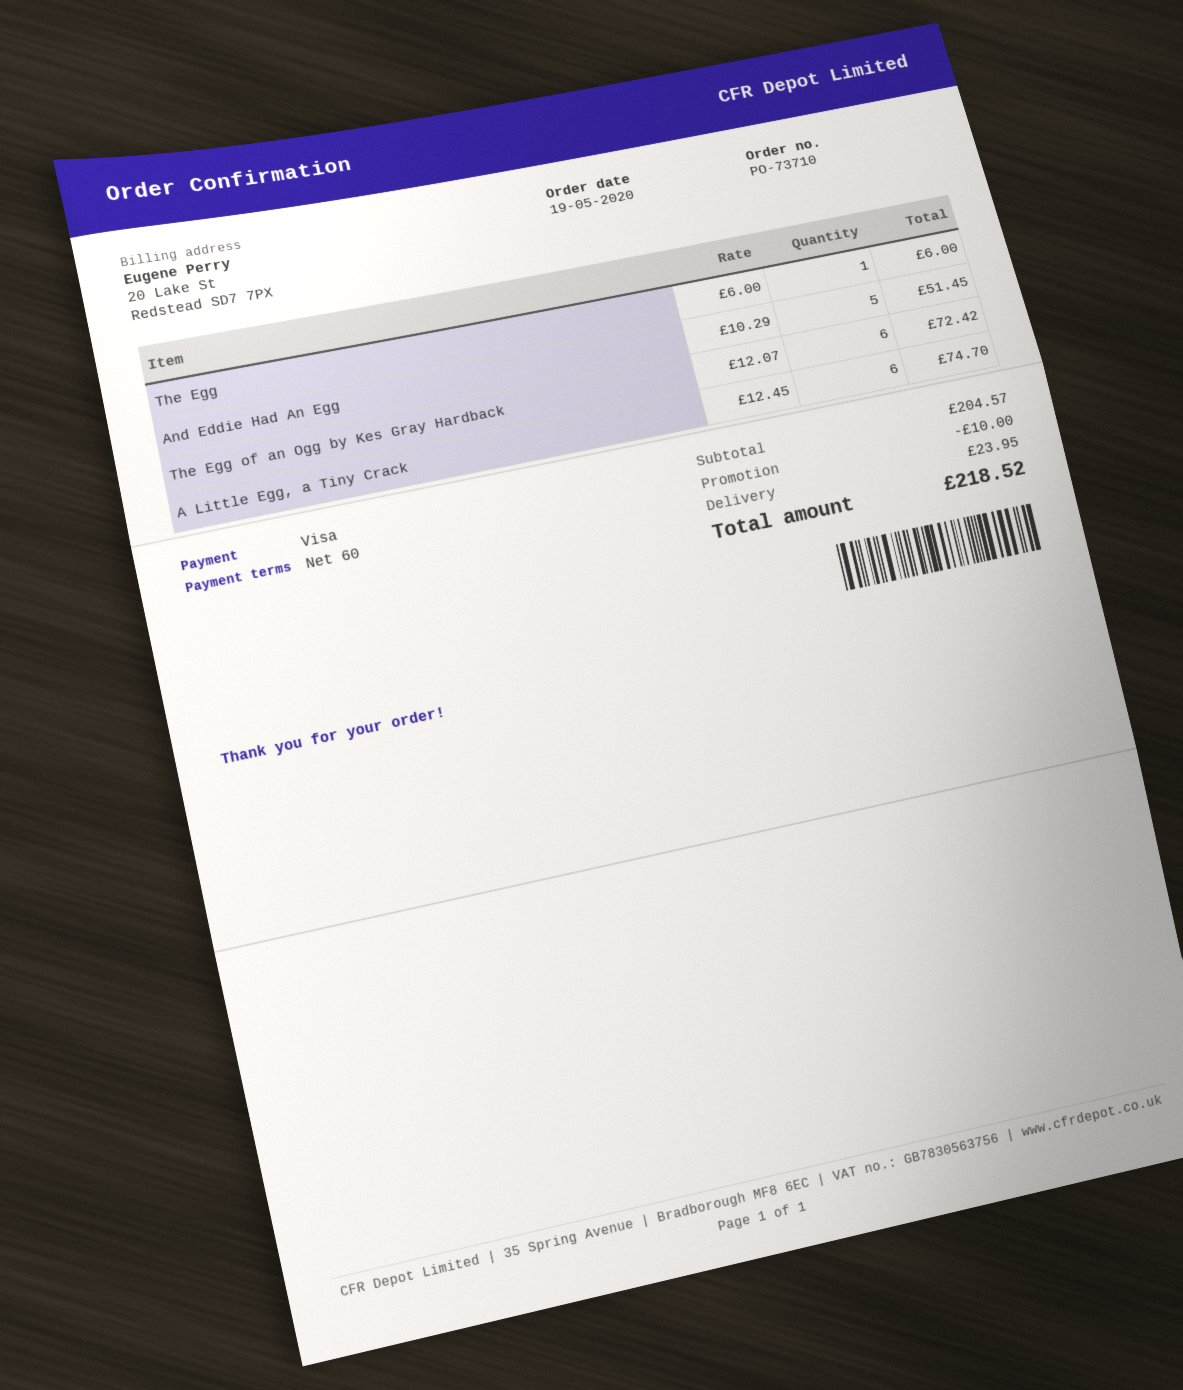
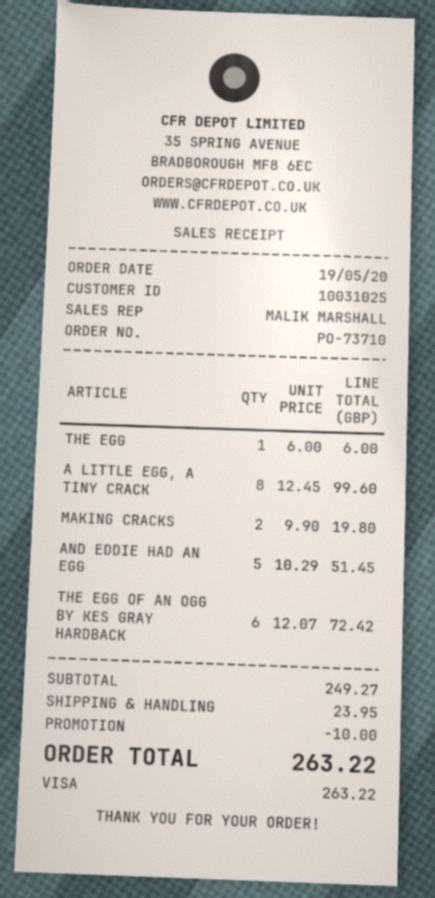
A Little Egg, a Tiny Crack: 6 x 12.45 = 74.70 -> 8 x 12.45 = 99.60
MAKING CRACKS: none -> 2 x 9.90 = 19.80
subtotal: 204.57 -> 249.27
total: 218.52 -> 263.22

